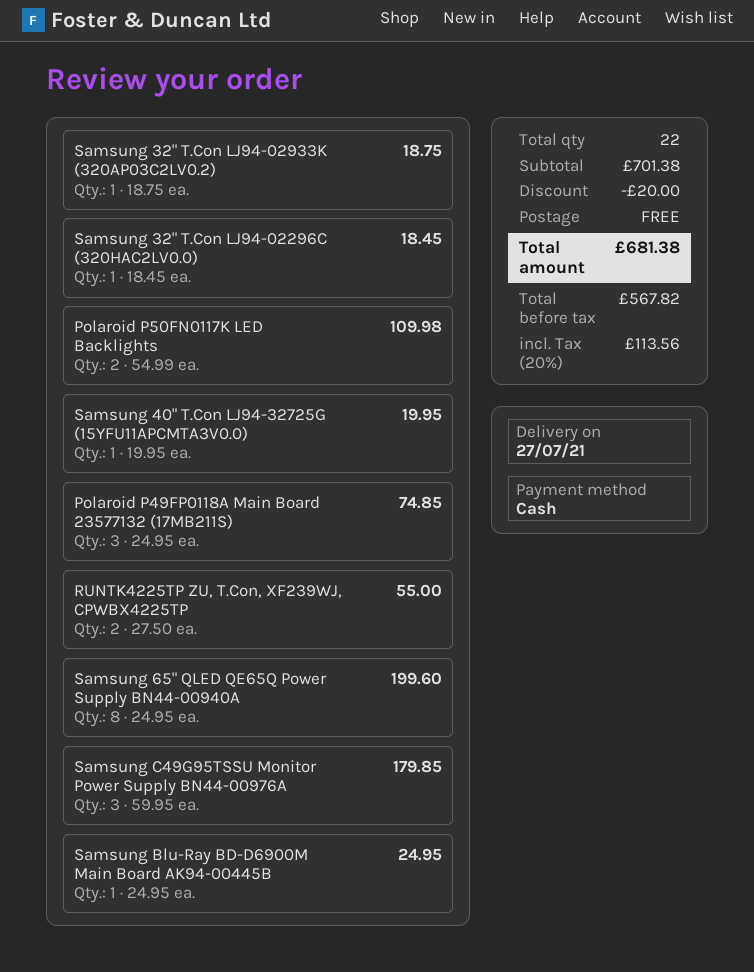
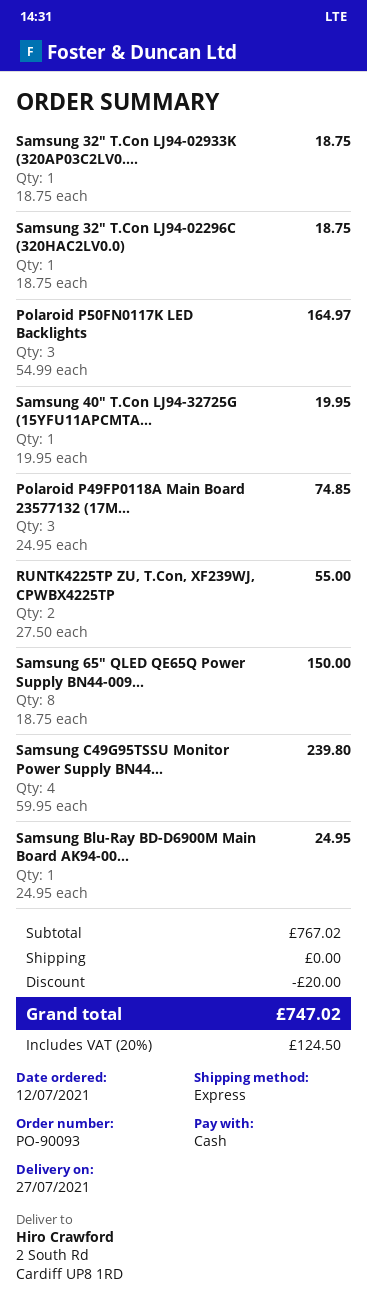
Samsung 32" T.Con LJ94-02296C (320HAC2LV0.0): 1 x 18.45 = 18.45 -> 1 x 18.75 = 18.75
Polaroid P50FN0117K LED Backlights: 2 x 54.99 = 109.98 -> 3 x 54.99 = 164.97
Samsung 65" QLED QE65Q Power Supply BN44-00940A: 8 x 24.95 = 199.60 -> 8 x 18.75 = 150.00
Samsung C49G95TSSU Monitor Power Supply BN44-00976A: 3 x 59.95 = 179.85 -> 4 x 59.95 = 239.80
subtotal: 701.38 -> 767.02
tax: 20% = 113.56 -> 20% = 124.50
total: 681.38 -> 747.02

